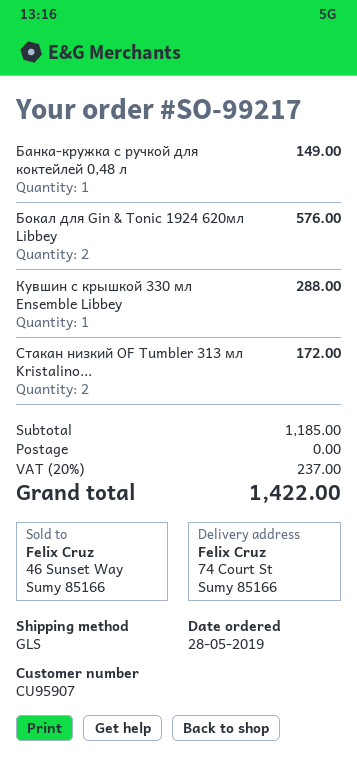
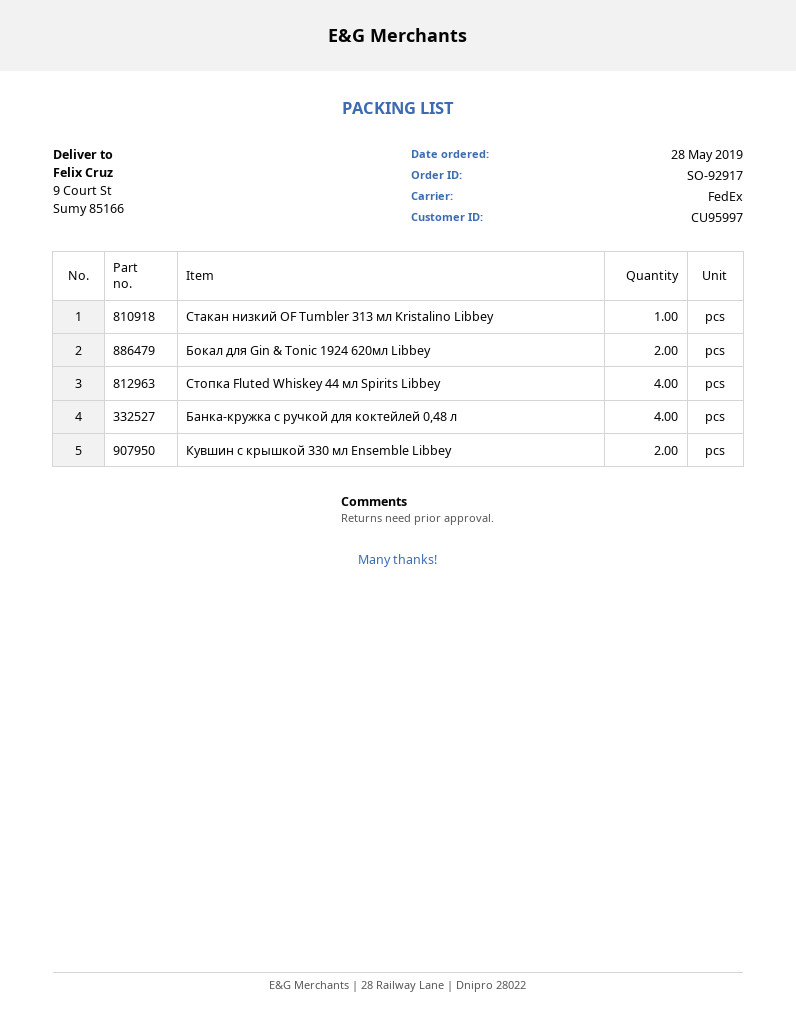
order number: SO-99217 -> SO-92917
customer number: CU95907 -> CU95997
shipping method: GLS -> FedEx
ship to: 74 Court St, Sumy 85166 -> 9 Court St, Sumy 85166
Банка-кружка c ручкой для коктейлей 0,48 л: 1 -> 4
Кувшин с крышкой 330 мл Ensemble Libbey: 1 -> 2
Стакан низкий OF Tumbler 313 мл Kristalino...: 2 -> 1
Стопка Fluted Whiskey 44 мл Spirits Libbey: none -> 4

